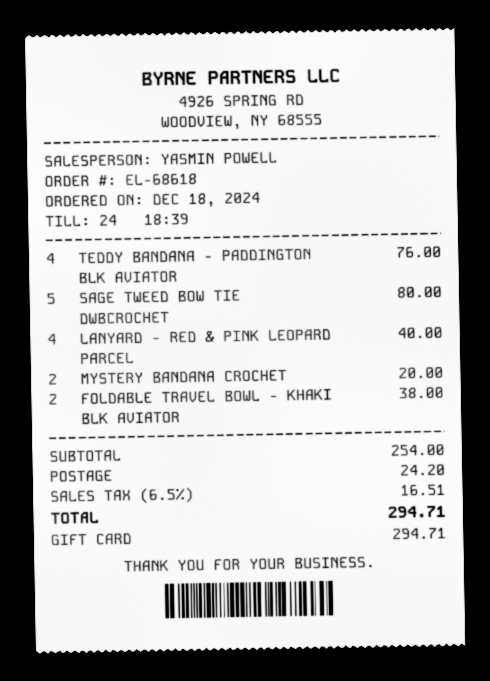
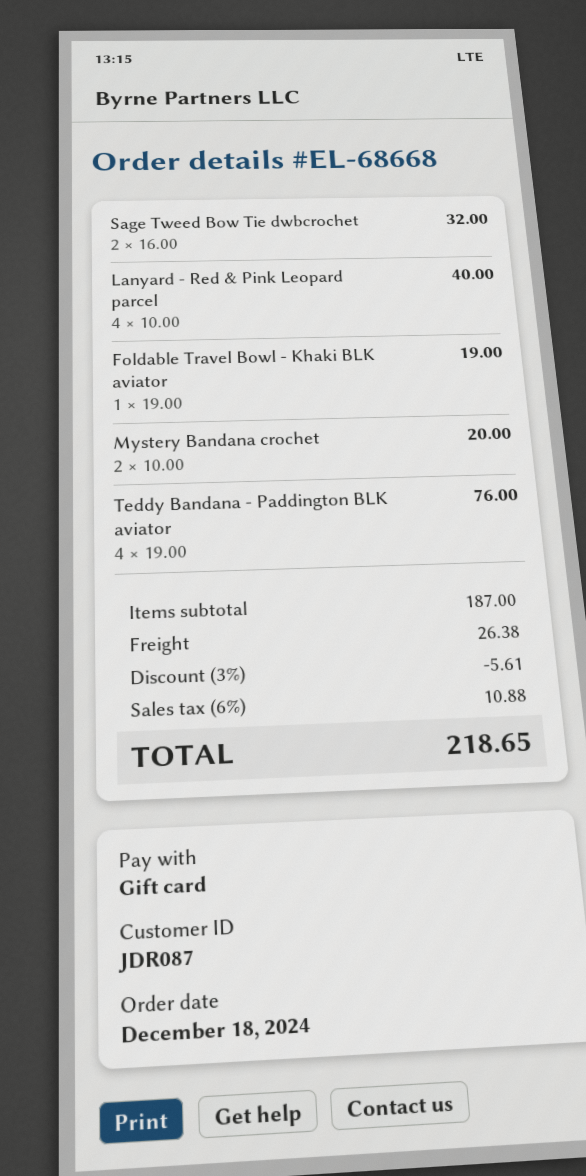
order number: EL-68618 -> EL-68668
SAGE TWEED BOW TIE DWBCROCHET: 5 for 80.00 -> 2 for 32.00
FOLDABLE TRAVEL BOWL - KHAKI BLK AVIATOR: 2 for 38.00 -> 1 for 19.00
subtotal: 254.00 -> 187.00
discount: none -> 3% = 5.61
shipping: 24.20 -> 26.38
tax: 6.5% = 16.51 -> 6% = 10.88
total: 294.71 -> 218.65

